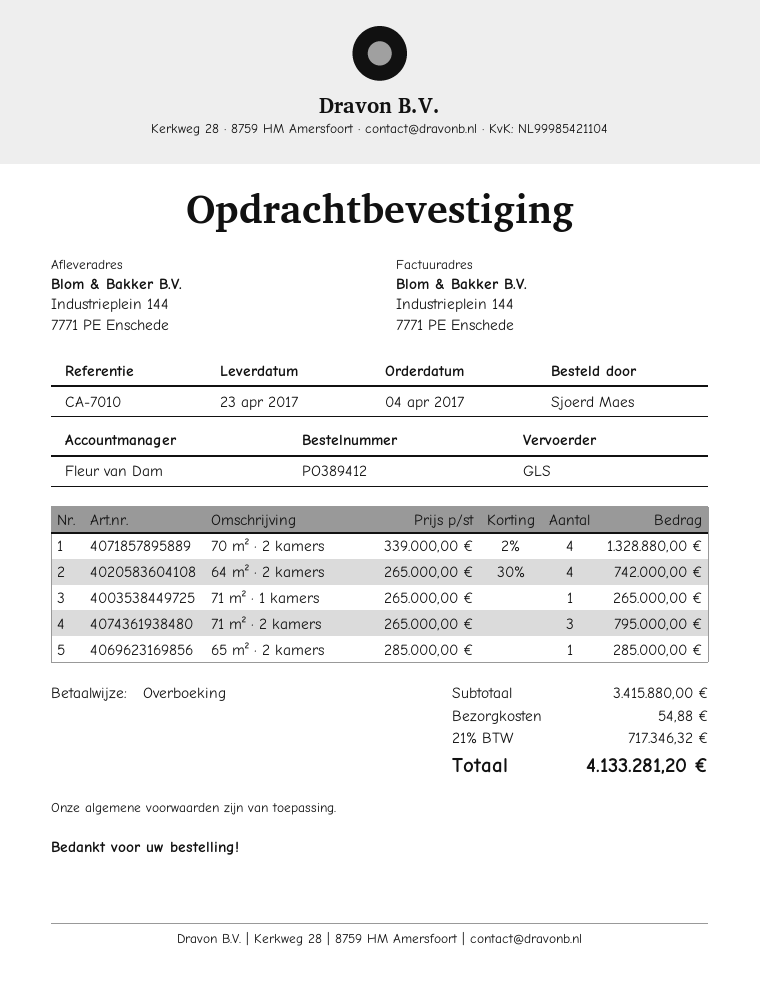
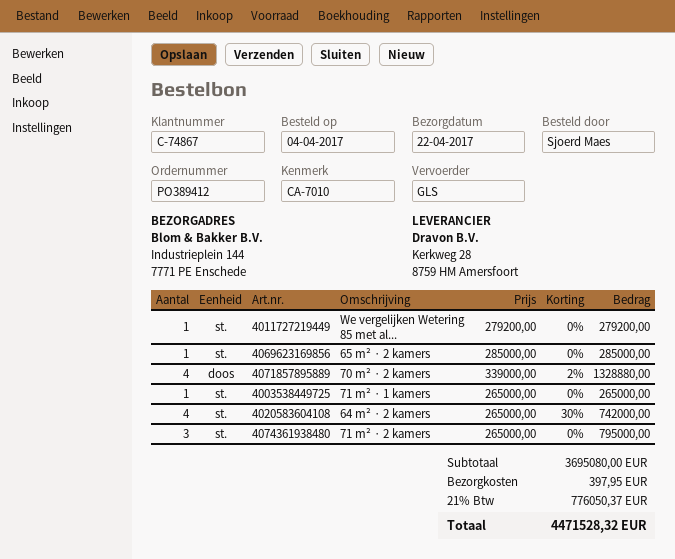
delivery date: 2017-04-23 -> 2017-04-22
We vergelijken Wetering 85 met al...: none -> 1 x 279200.00 = 279200.00
subtotal: 3415880.00 -> 3695080.00
shipping: 54.88 -> 397.95
tax: 21% = 717346.32 -> 21% = 776050.37
total: 4133281.20 -> 4471528.32

